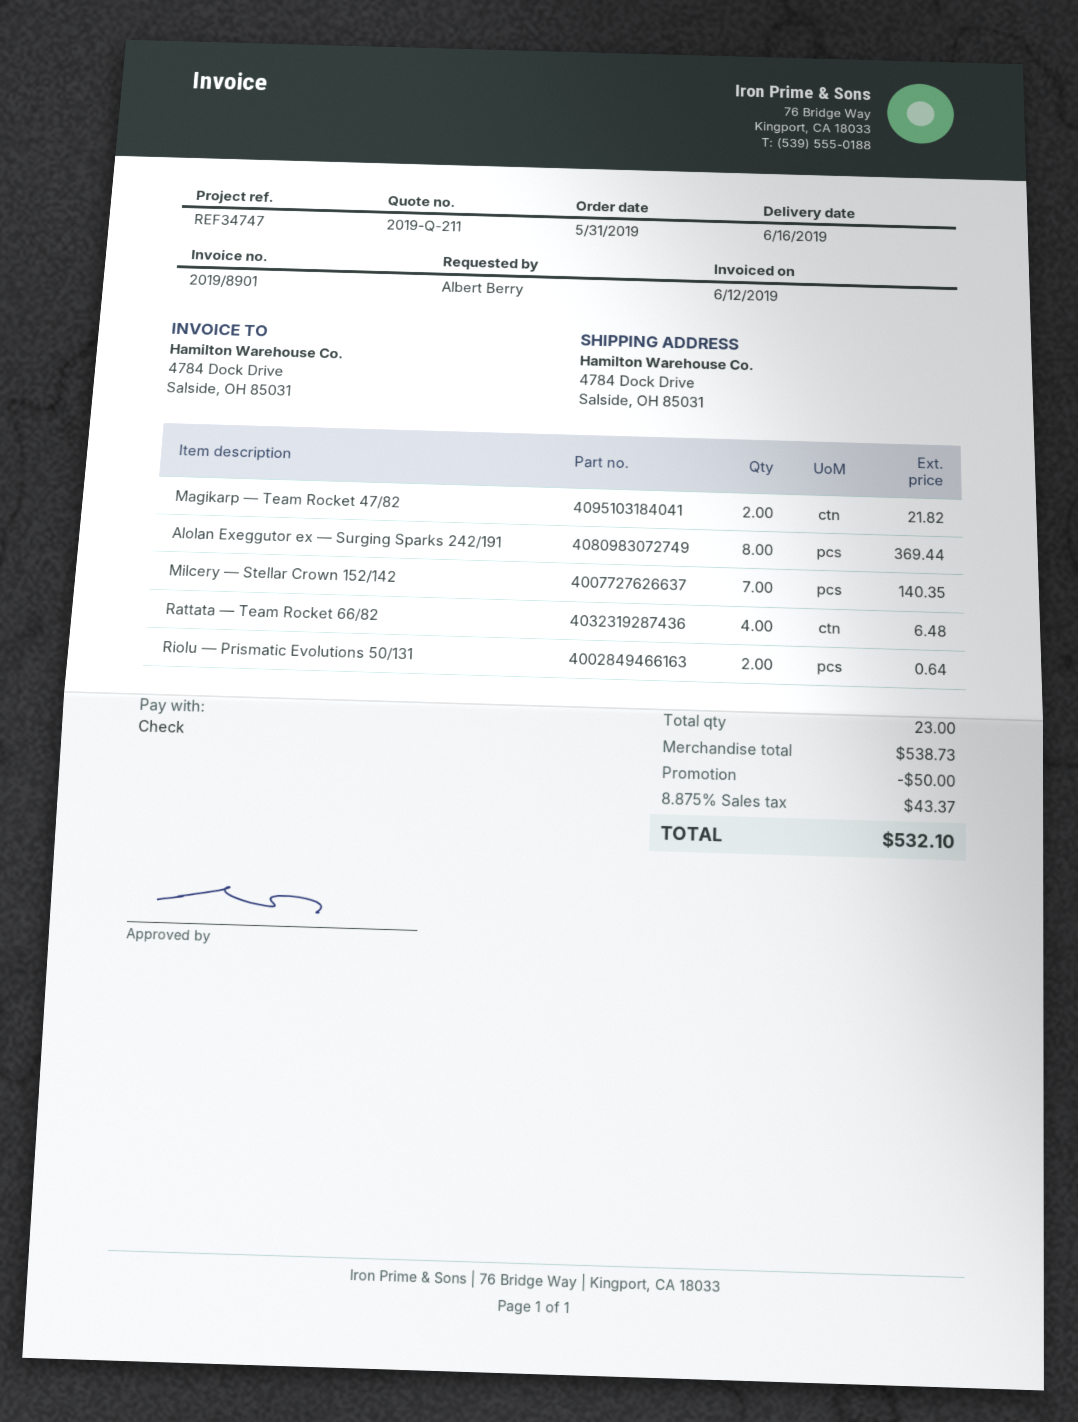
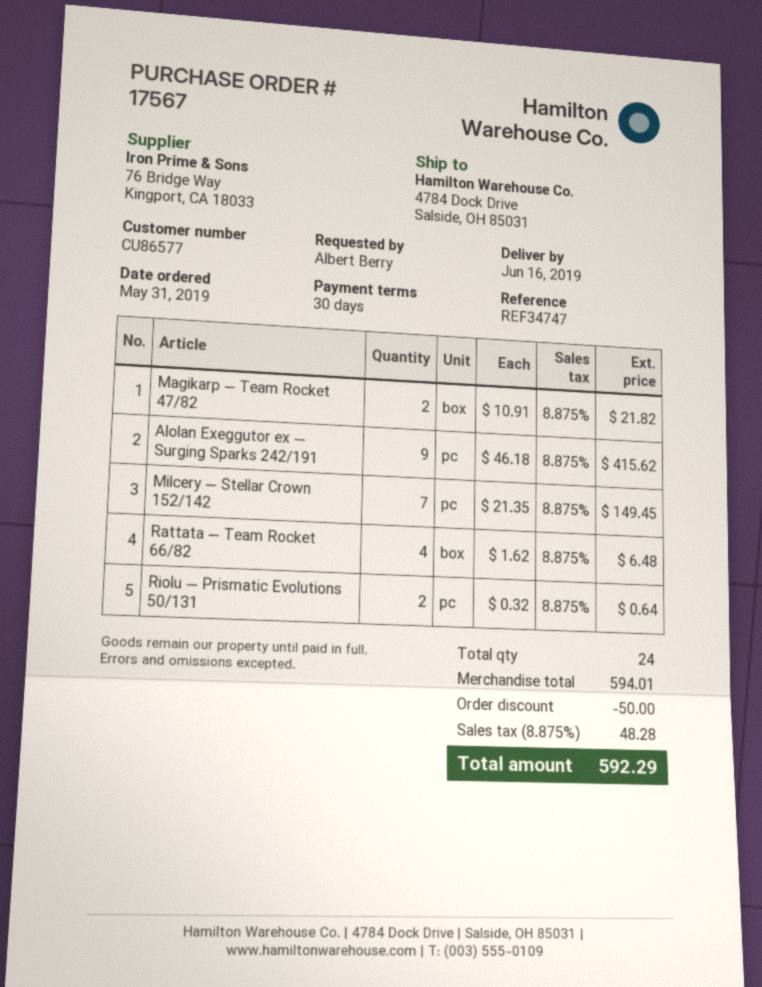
Alolan Exeggutor ex — Surging Sparks 242/191: 8 for 369.44 -> 9 for 415.62
Milcery — Stellar Crown 152/142: 7 for 140.35 -> 7 for 149.45
total quantity: 23 -> 24
subtotal: 538.73 -> 594.01
tax: 8.875% = 43.37 -> 8.875% = 48.28
total: 532.10 -> 592.29

